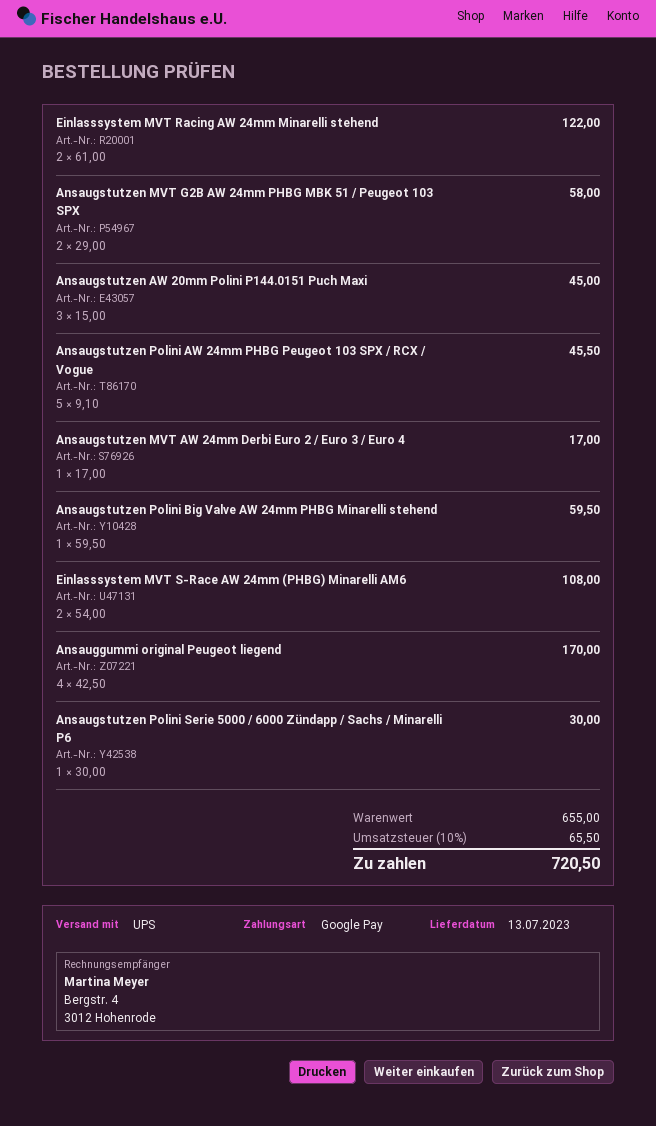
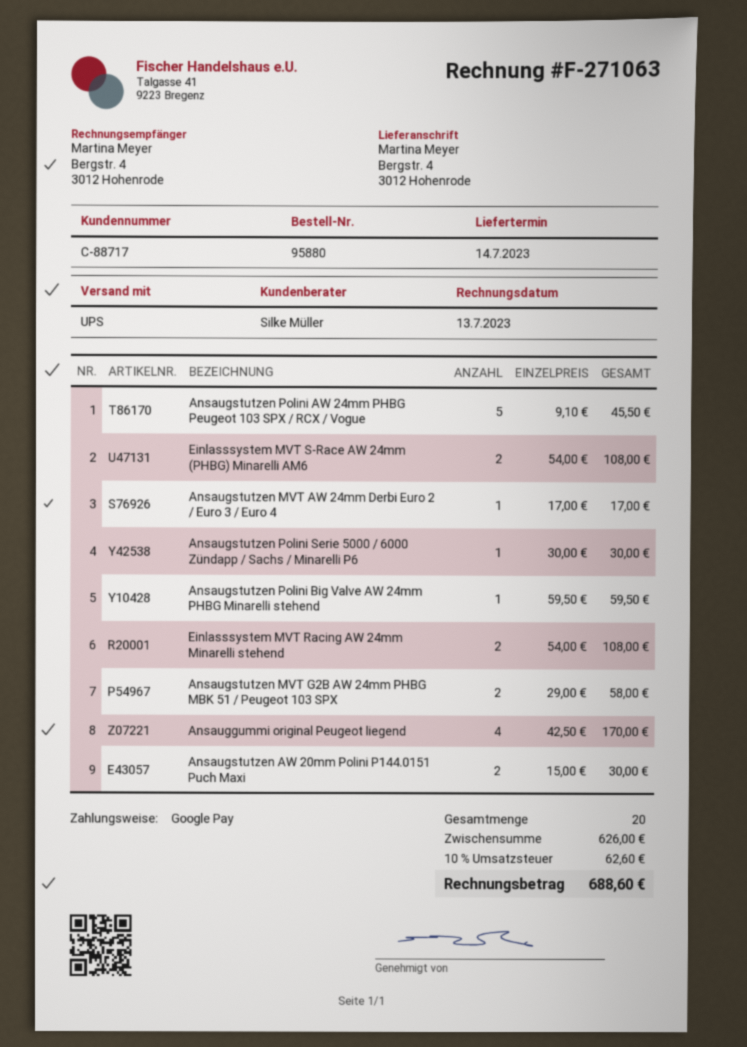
delivery date: 2023-07-13 -> 2023-07-14
Einlasssystem MVT Racing AW 24mm Minarelli stehend: 2 x 61.00 = 122.00 -> 2 x 54.00 = 108.00
Ansaugstutzen AW 20mm Polini P144.0151 Puch Maxi: 3 x 15.00 = 45.00 -> 2 x 15.00 = 30.00
subtotal: 655.00 -> 626.00
tax: 10% = 65.50 -> 10% = 62.60
total: 720.50 -> 688.60

